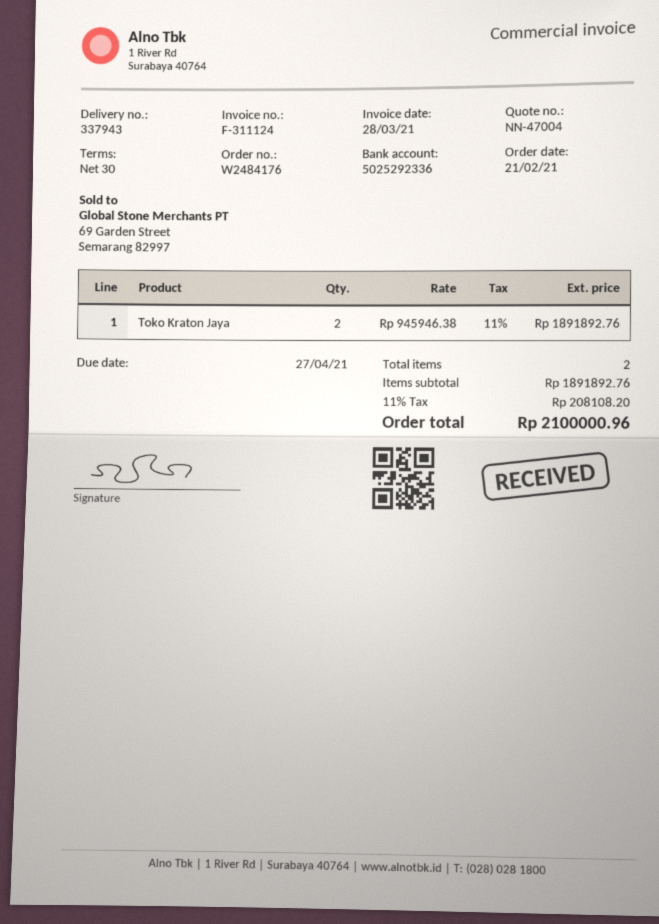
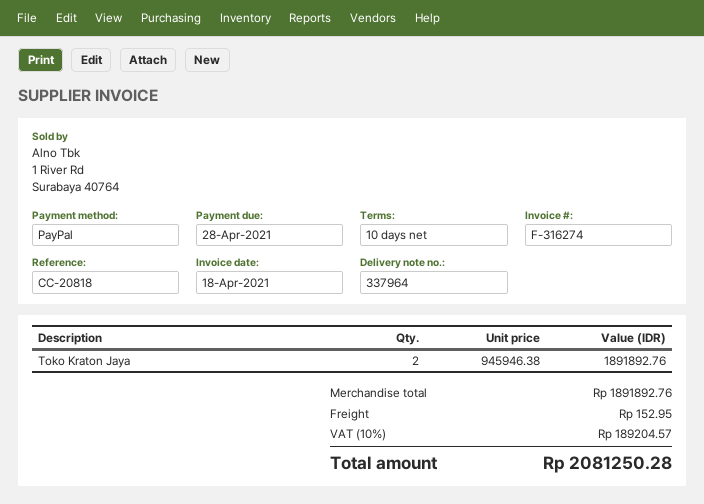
delivery note number: 337943 -> 337964
invoice number: F-311124 -> F-316274
invoice date: 2021-03-28 -> 2021-04-18
payment terms: 30 days -> 10 days
due date: 2021-04-27 -> 2021-04-28
shipping: none -> 152.95
tax: 11% = 208108.20 -> 10% = 189204.57
total: 2100000.96 -> 2081250.28

